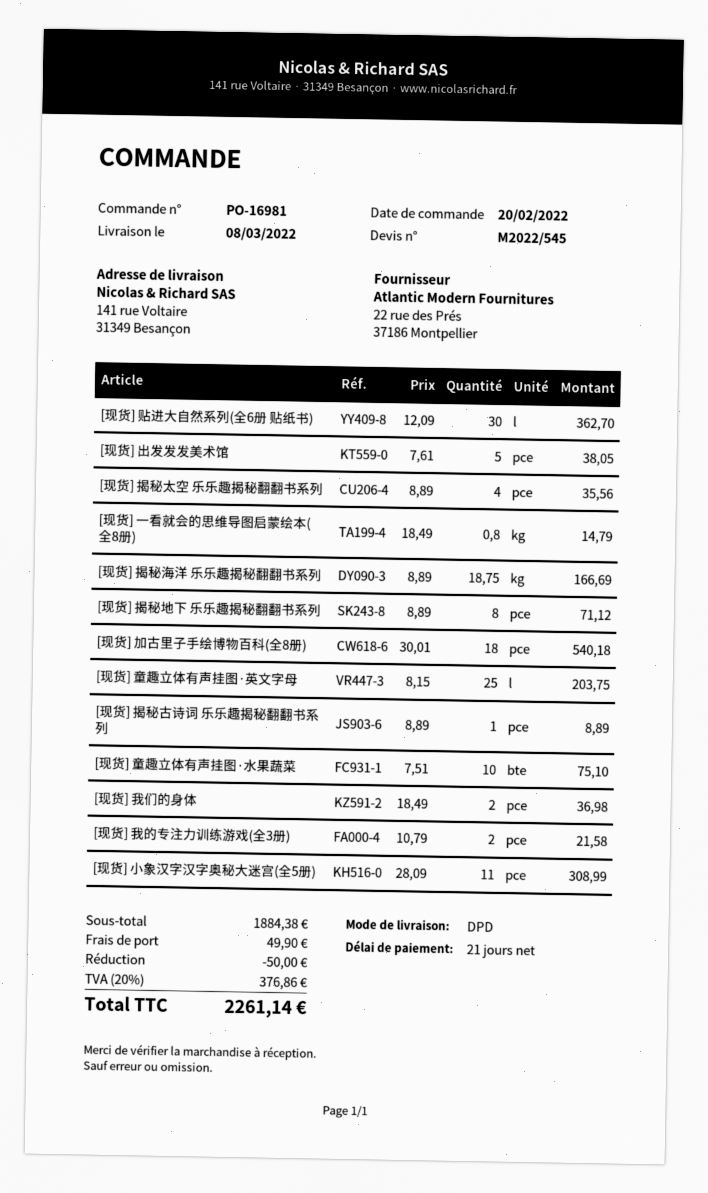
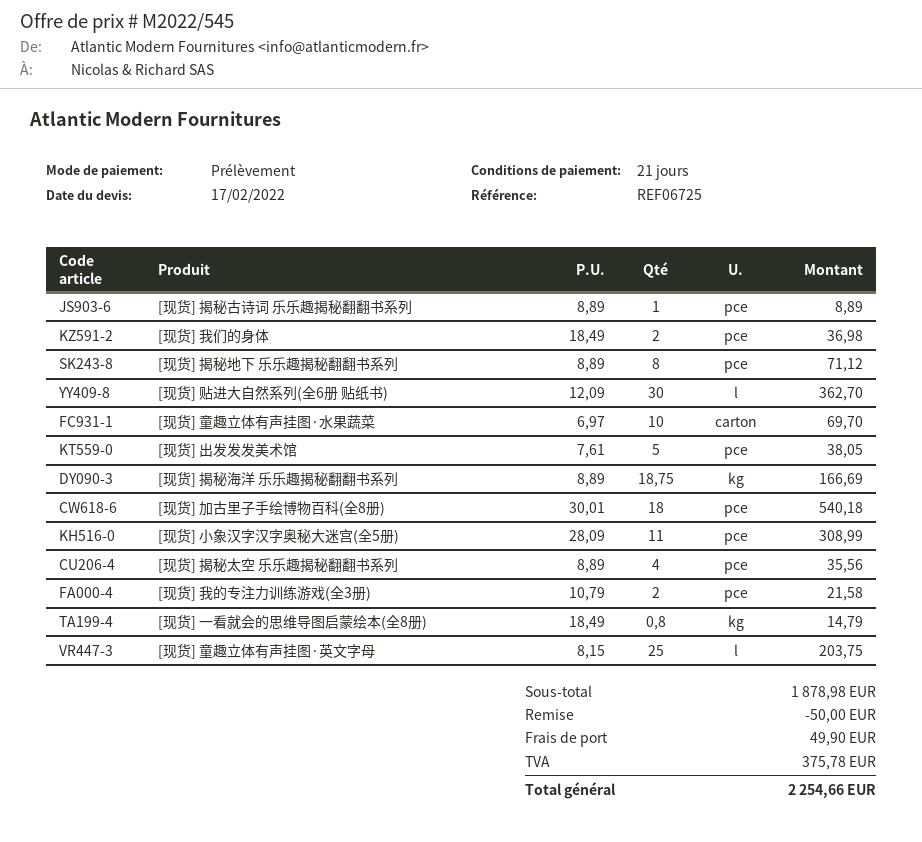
[现货] 童趣立体有声挂图·水果蔬菜: 10 x 7.51 = 75.10 -> 10 x 6.97 = 69.70
subtotal: 1884.38 -> 1878.98
tax: 376.86 -> 375.78
total: 2261.14 -> 2254.66

